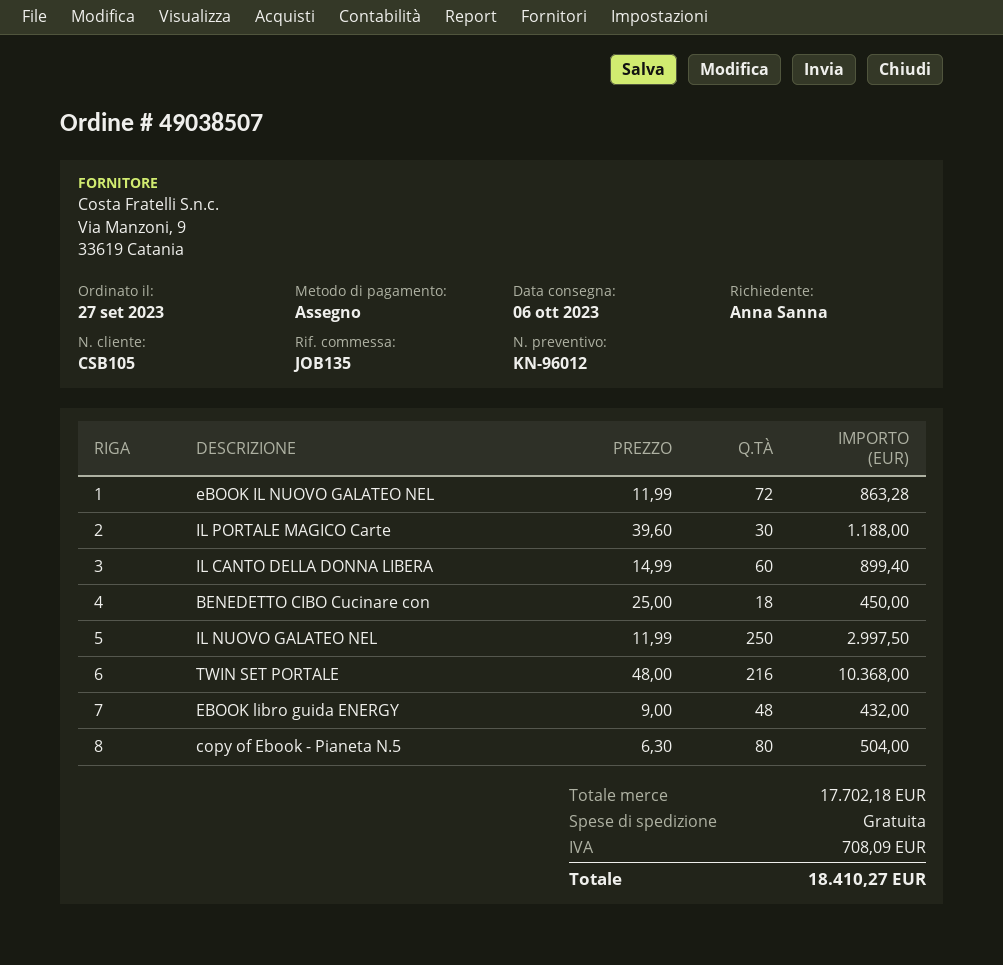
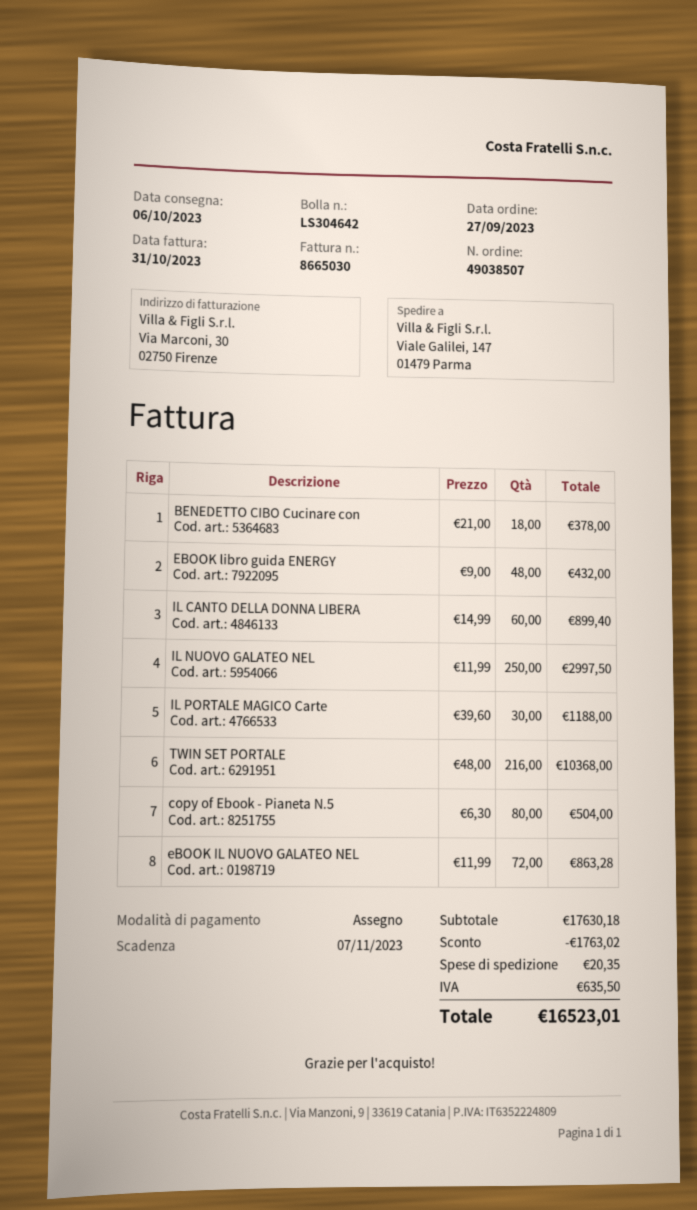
BENEDETTO CIBO Cucinare con: 18 x 25.00 = 450.00 -> 18 x 21.00 = 378.00
subtotal: 17702.18 -> 17630.18
discount: none -> 1763.02
shipping: 0.00 -> 20.35
tax: 708.09 -> 635.50
total: 18410.27 -> 16523.01

